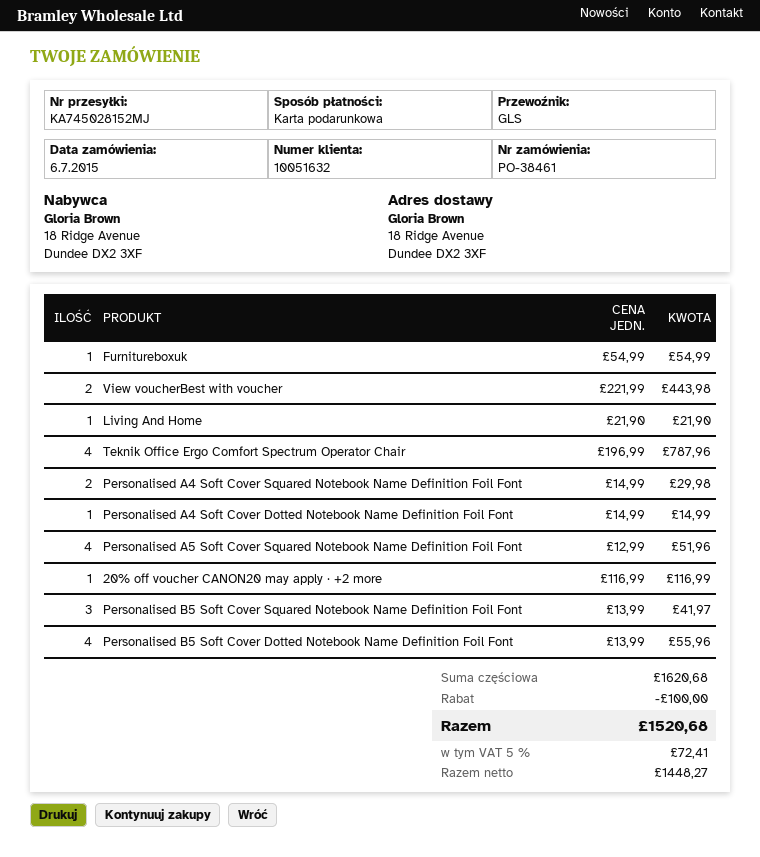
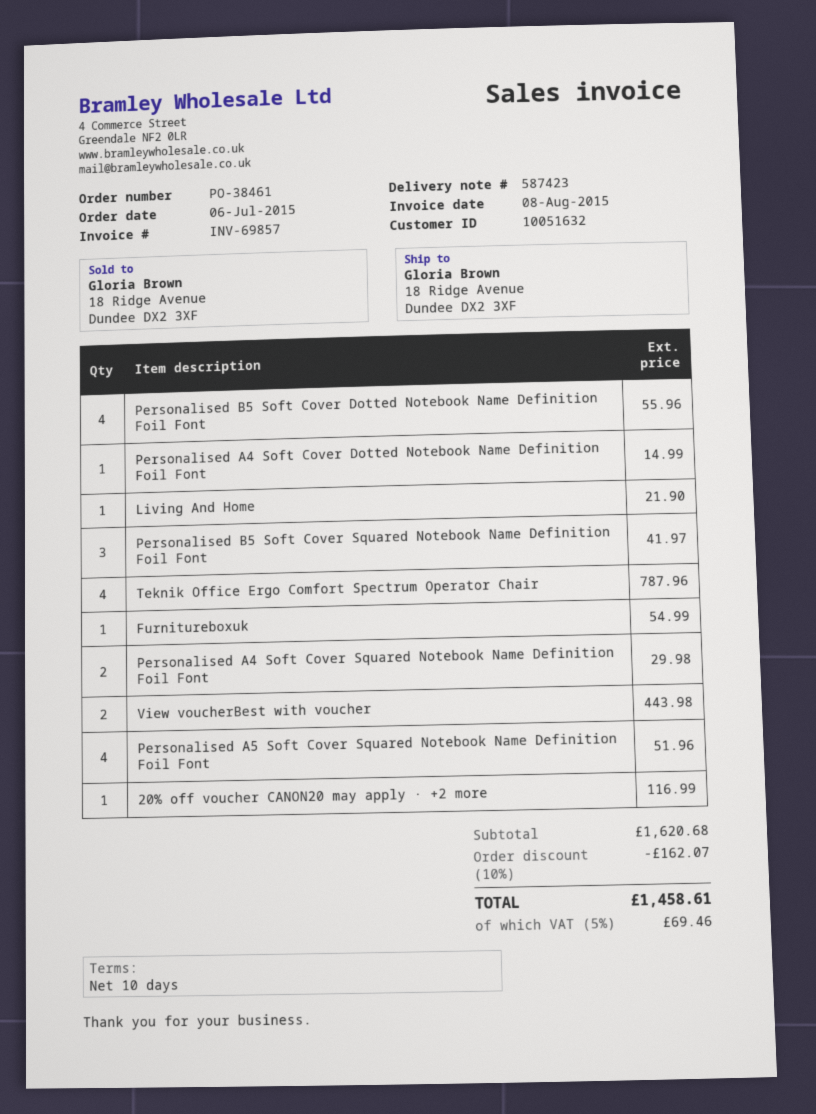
discount: 100.00 -> 162.07
tax: 5% = 72.41 -> 5% = 69.46
total: 1520.68 -> 1458.61

